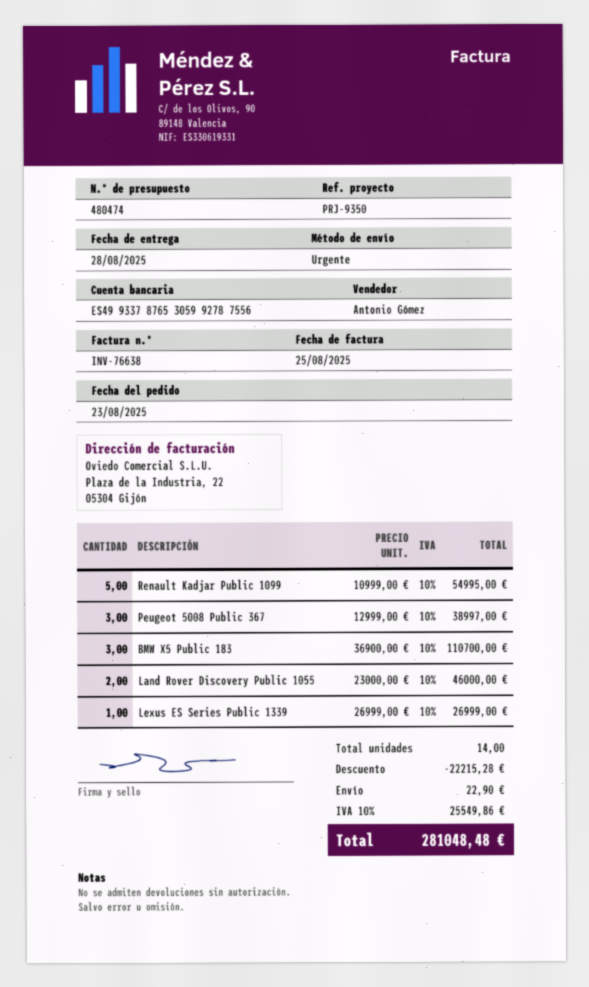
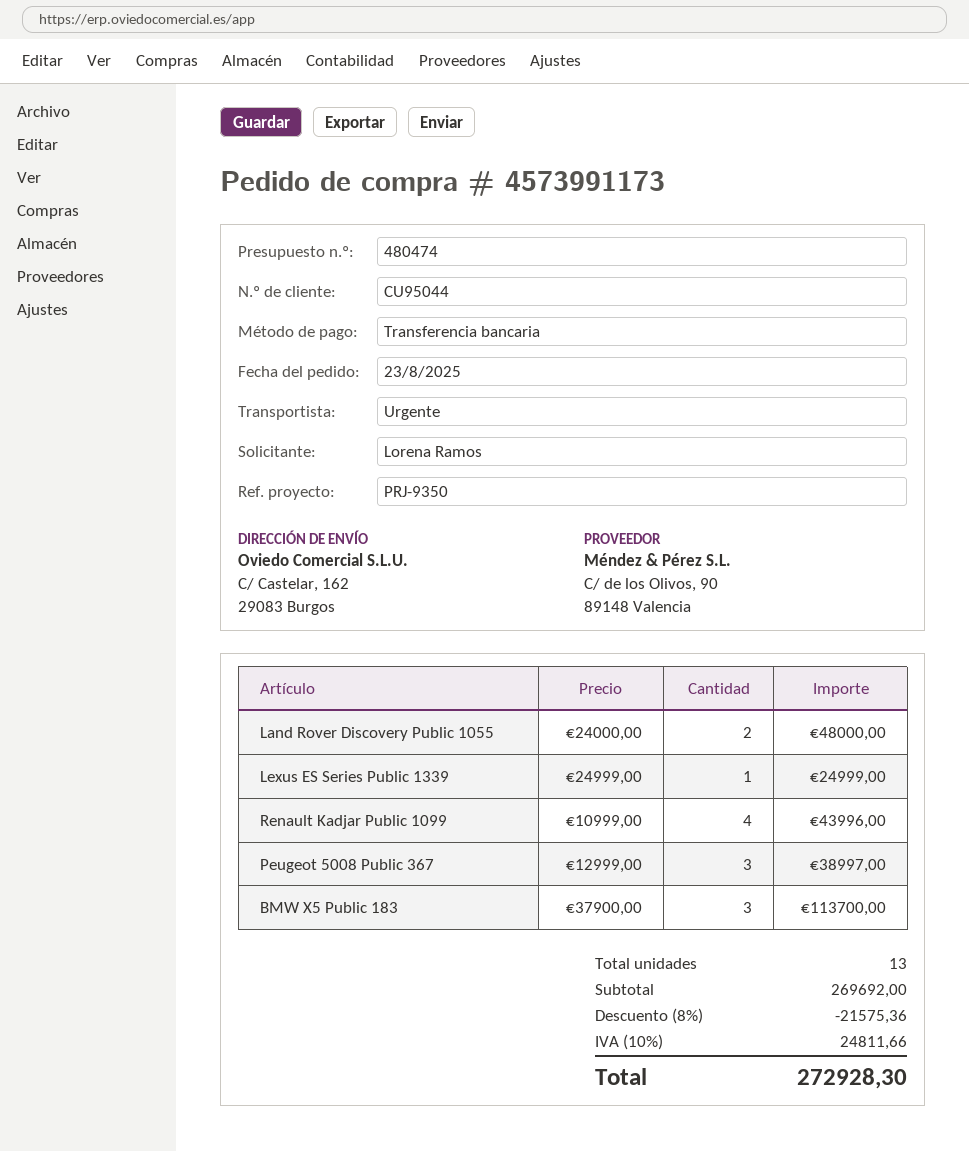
Renault Kadjar Public 1099: 5 x 10999.00 = 54995.00 -> 4 x 10999.00 = 43996.00
BMW X5 Public 183: 3 x 36900.00 = 110700.00 -> 3 x 37900.00 = 113700.00
Land Rover Discovery Public 1055: 2 x 23000.00 = 46000.00 -> 2 x 24000.00 = 48000.00
Lexus ES Series Public 1339: 1 x 26999.00 = 26999.00 -> 1 x 24999.00 = 24999.00
total quantity: 14 -> 13
discount: 22215.28 -> 21575.36
shipping: 22.90 -> none
tax: 10% = 25549.86 -> 10% = 24811.66
total: 281048.48 -> 272928.30

